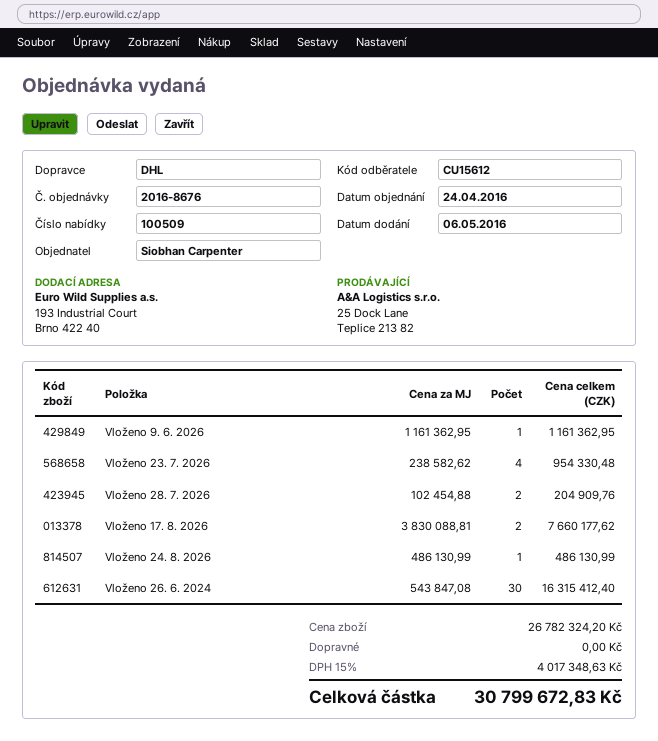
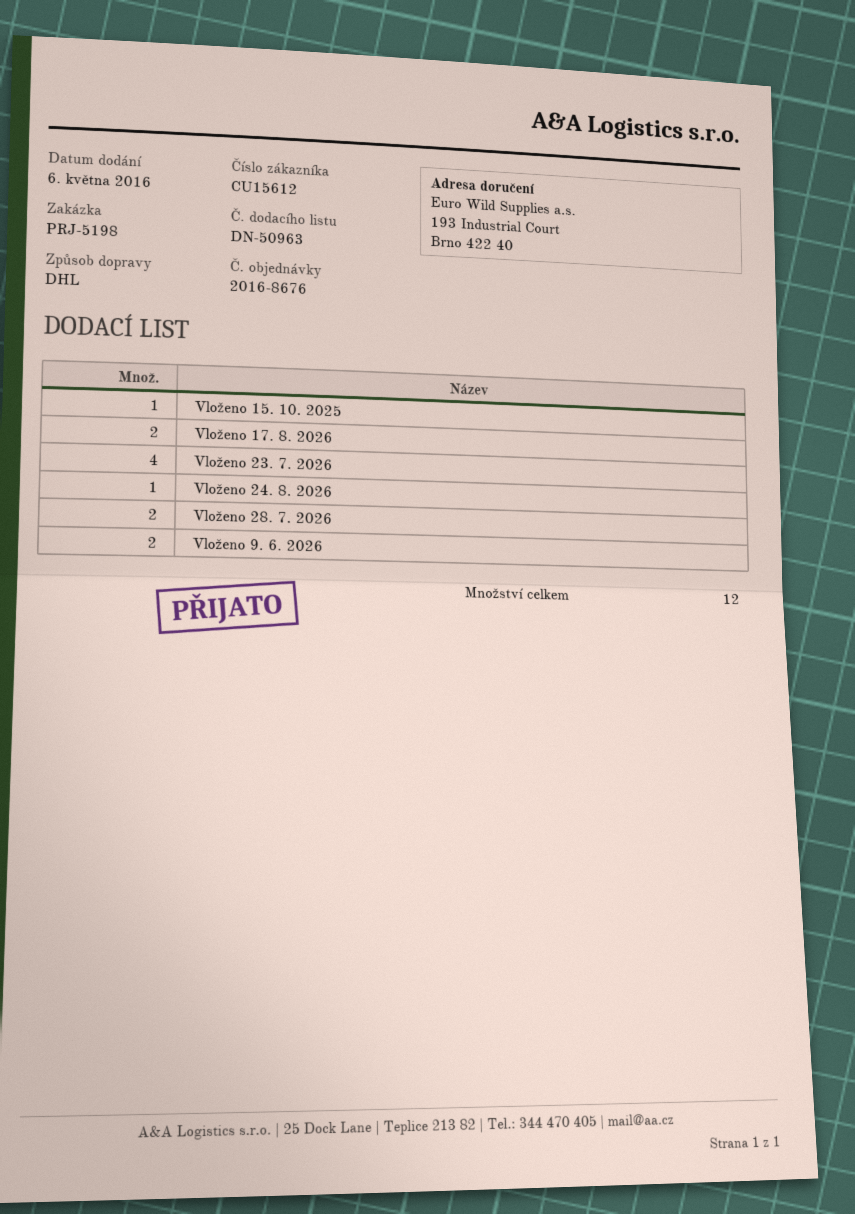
Vloženo 9. 6. 2026: 1 -> 2
Vloženo 26. 6. 2024: 30 -> none
Vloženo 15. 10. 2025: none -> 1

